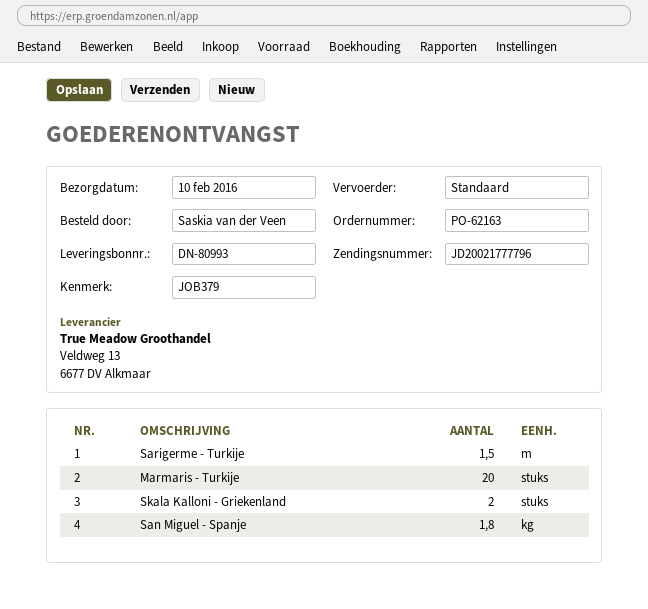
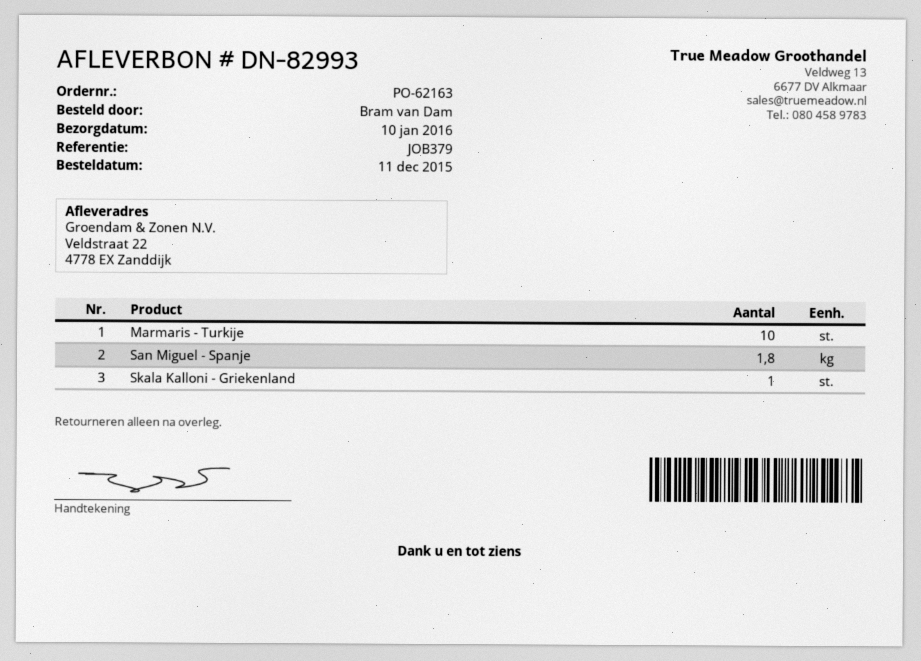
delivery note number: DN-80993 -> DN-82993
delivery date: 2016-02-10 -> 2016-01-10
ordered by: Saskia van der Veen -> Bram van Dam
Sarigerme - Turkije: 1.5 -> none
Marmaris - Turkije: 20 -> 10
Skala Kalloni - Griekenland: 2 -> 1

